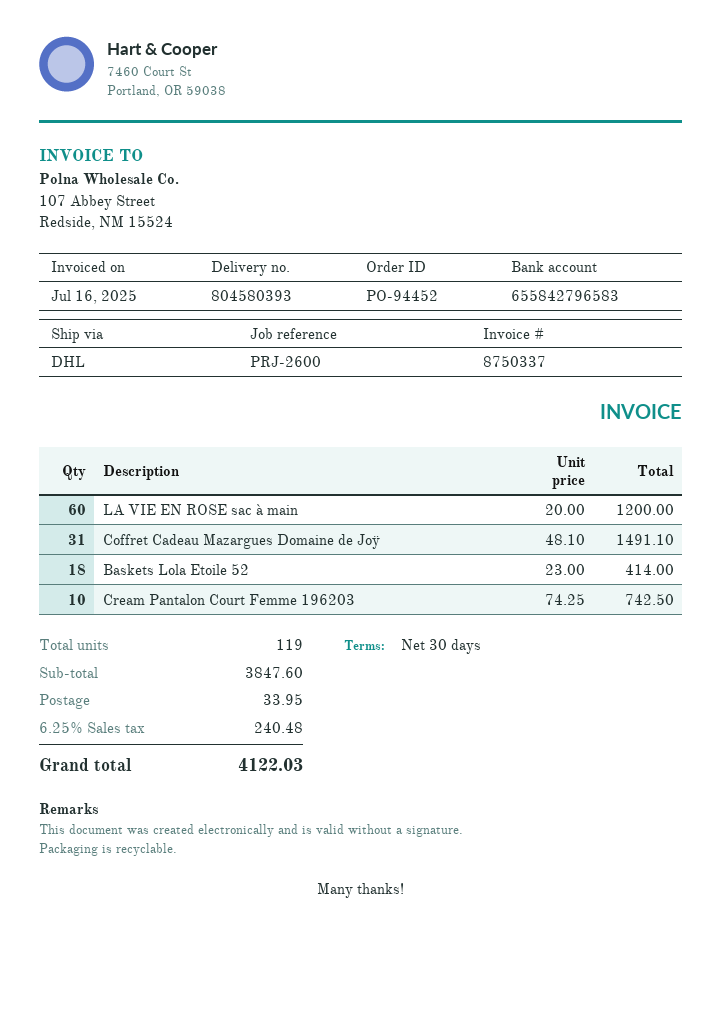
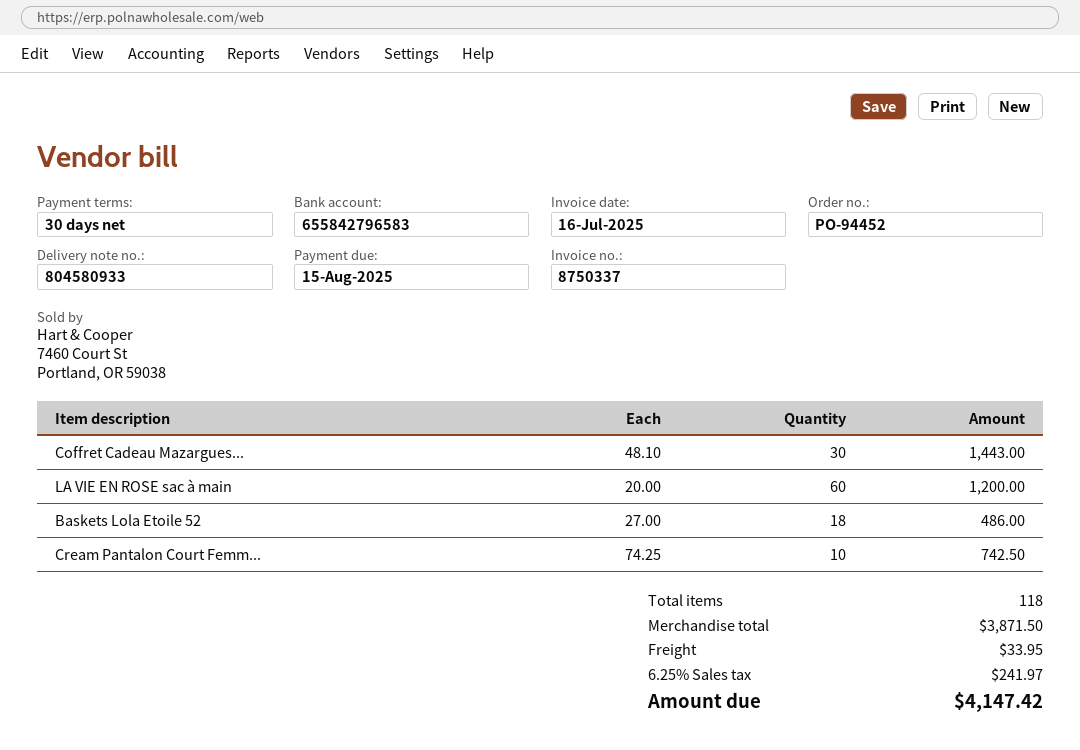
delivery note number: 804580393 -> 804580933
Coffret Cadeau Mazargues Domaine de Joÿ: 31 x 48.10 = 1491.10 -> 30 x 48.10 = 1443.00
Baskets Lola Etoile 52: 18 x 23.00 = 414.00 -> 18 x 27.00 = 486.00
total quantity: 119 -> 118
subtotal: 3847.60 -> 3871.50
tax: 6.25% = 240.48 -> 6.25% = 241.97
total: 4122.03 -> 4147.42

